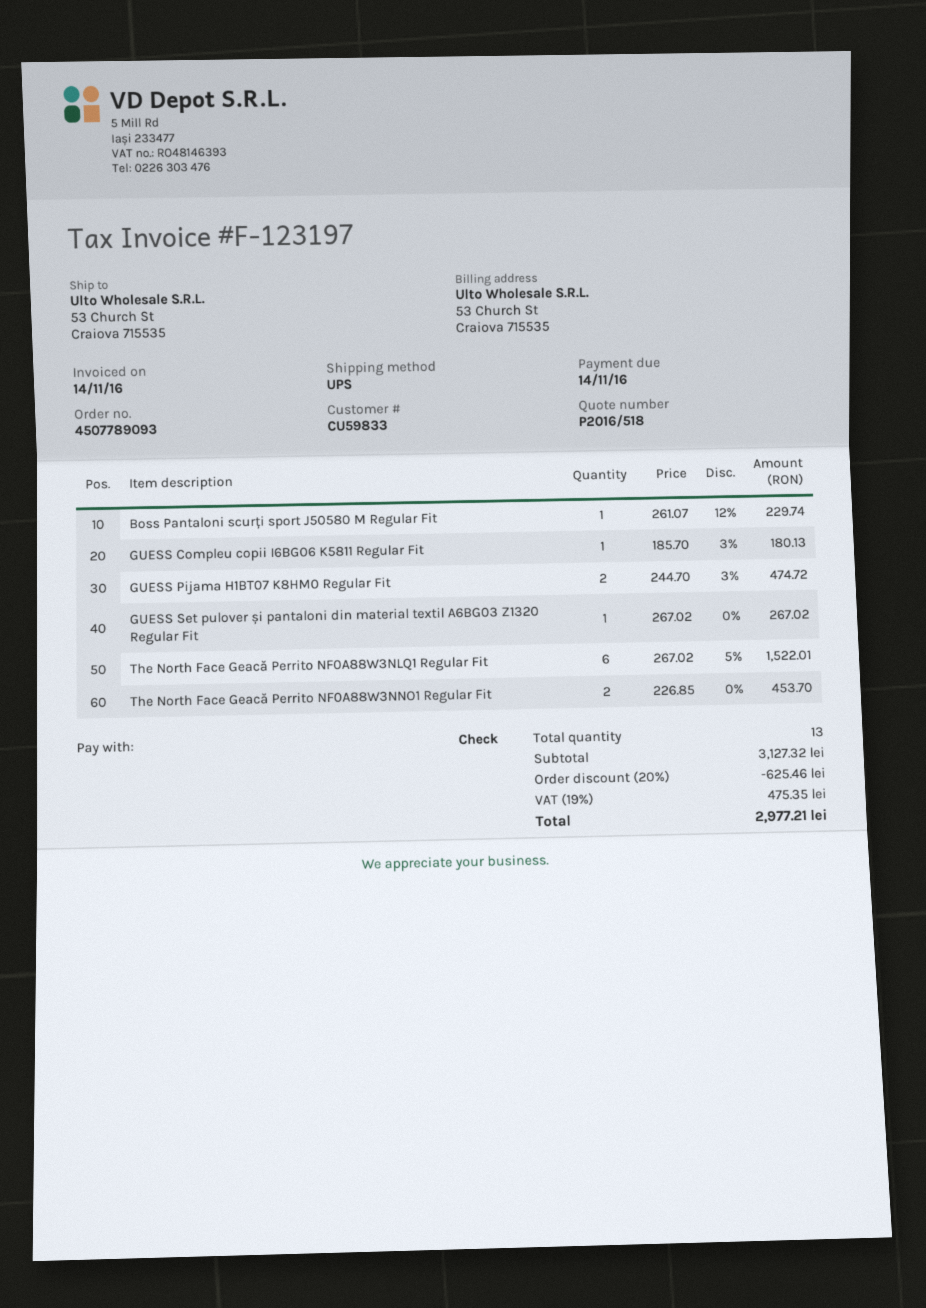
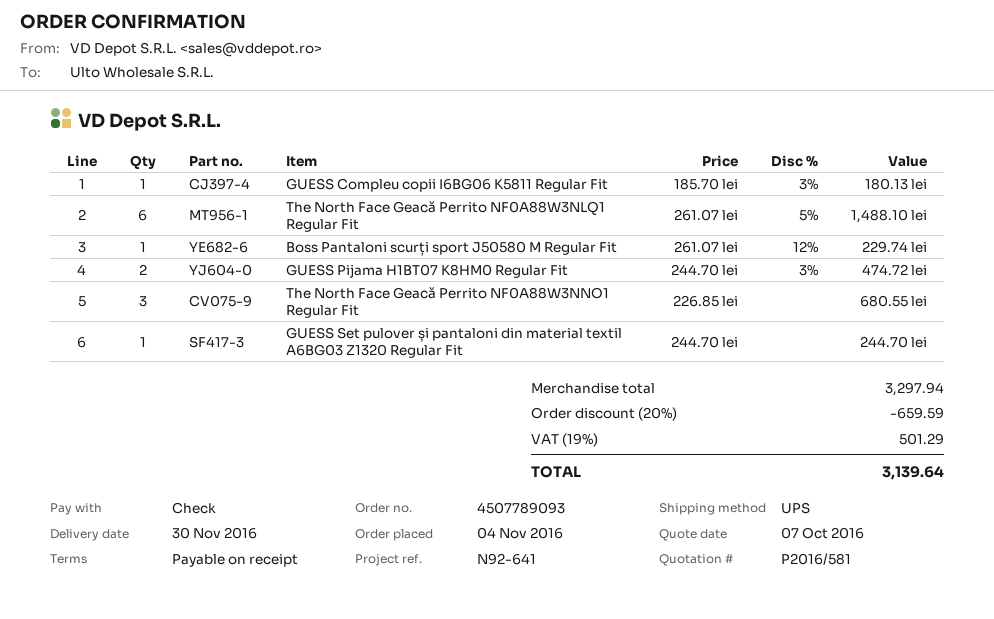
quote number: P2016/518 -> P2016/581
GUESS Set pulover și pantaloni din material textil A6BG03 Z1320 Regular Fit: 1 x 267.02 = 267.02 -> 1 x 244.70 = 244.70
The North Face Geacă Perrito NF0A88W3NLQ1 Regular Fit: 6 x 267.02 - 5% = 1522.01 -> 6 x 261.07 - 5% = 1488.10
The North Face Geacă Perrito NF0A88W3NNO1 Regular Fit: 2 x 226.85 = 453.70 -> 3 x 226.85 = 680.55
subtotal: 3127.32 -> 3297.94
discount: 20% = 625.46 -> 20% = 659.59
tax: 19% = 475.35 -> 19% = 501.29
total: 2977.21 -> 3139.64

